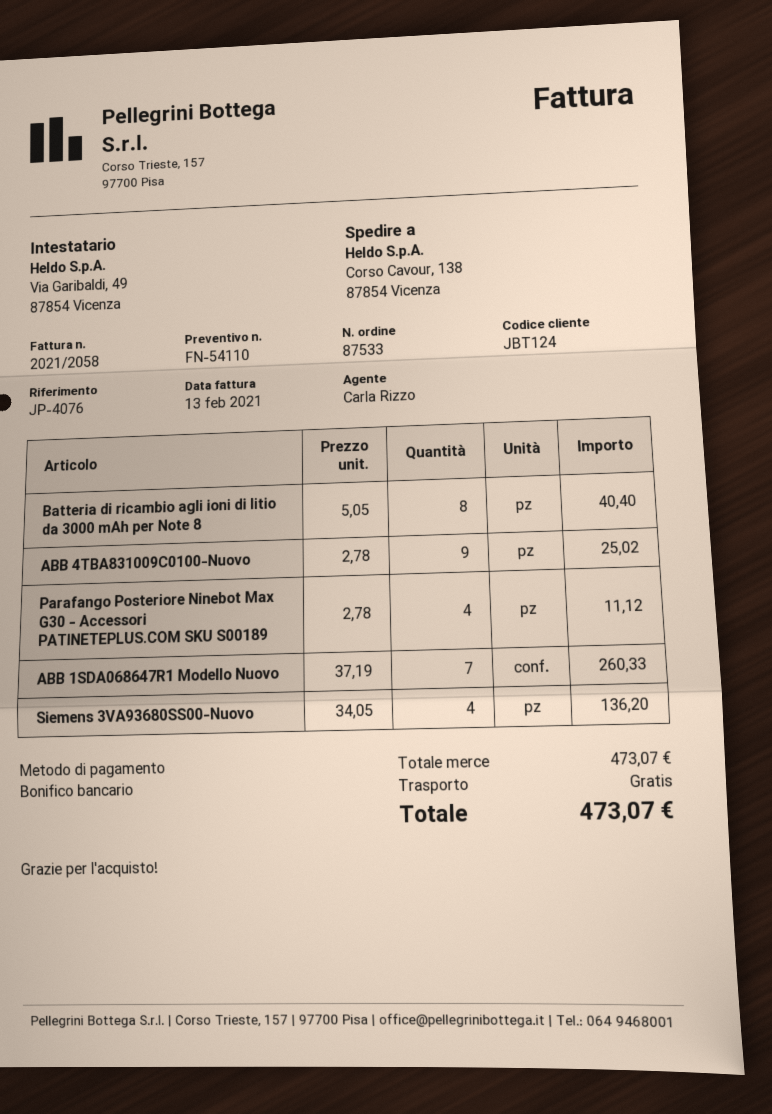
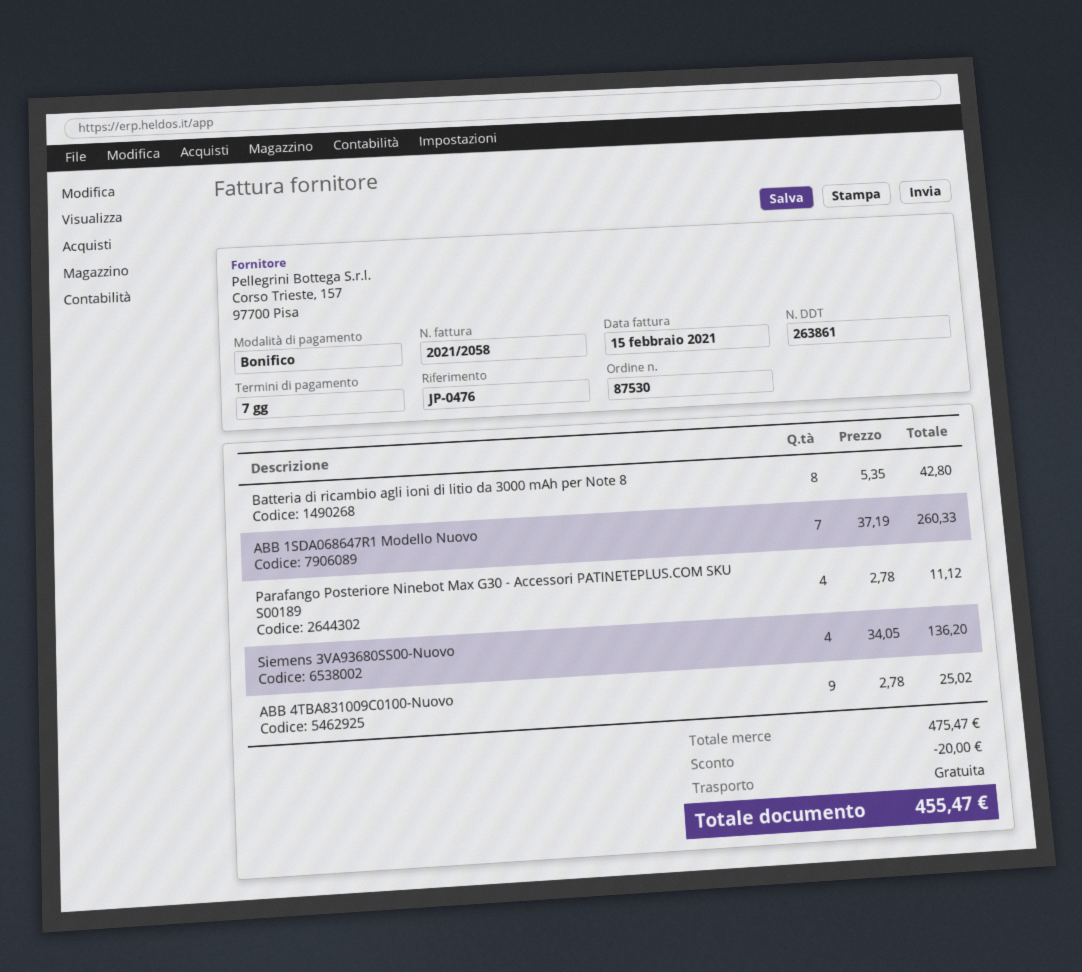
order number: 87533 -> 87530
invoice date: 2021-02-13 -> 2021-02-15
reference: JP-4076 -> JP-0476
Batteria di ricambio agli ioni di litio da 3000 mAh per Note 8: 8 x 5.05 = 40.40 -> 8 x 5.35 = 42.80
subtotal: 473.07 -> 475.47
discount: none -> 20.00
total: 473.07 -> 455.47

